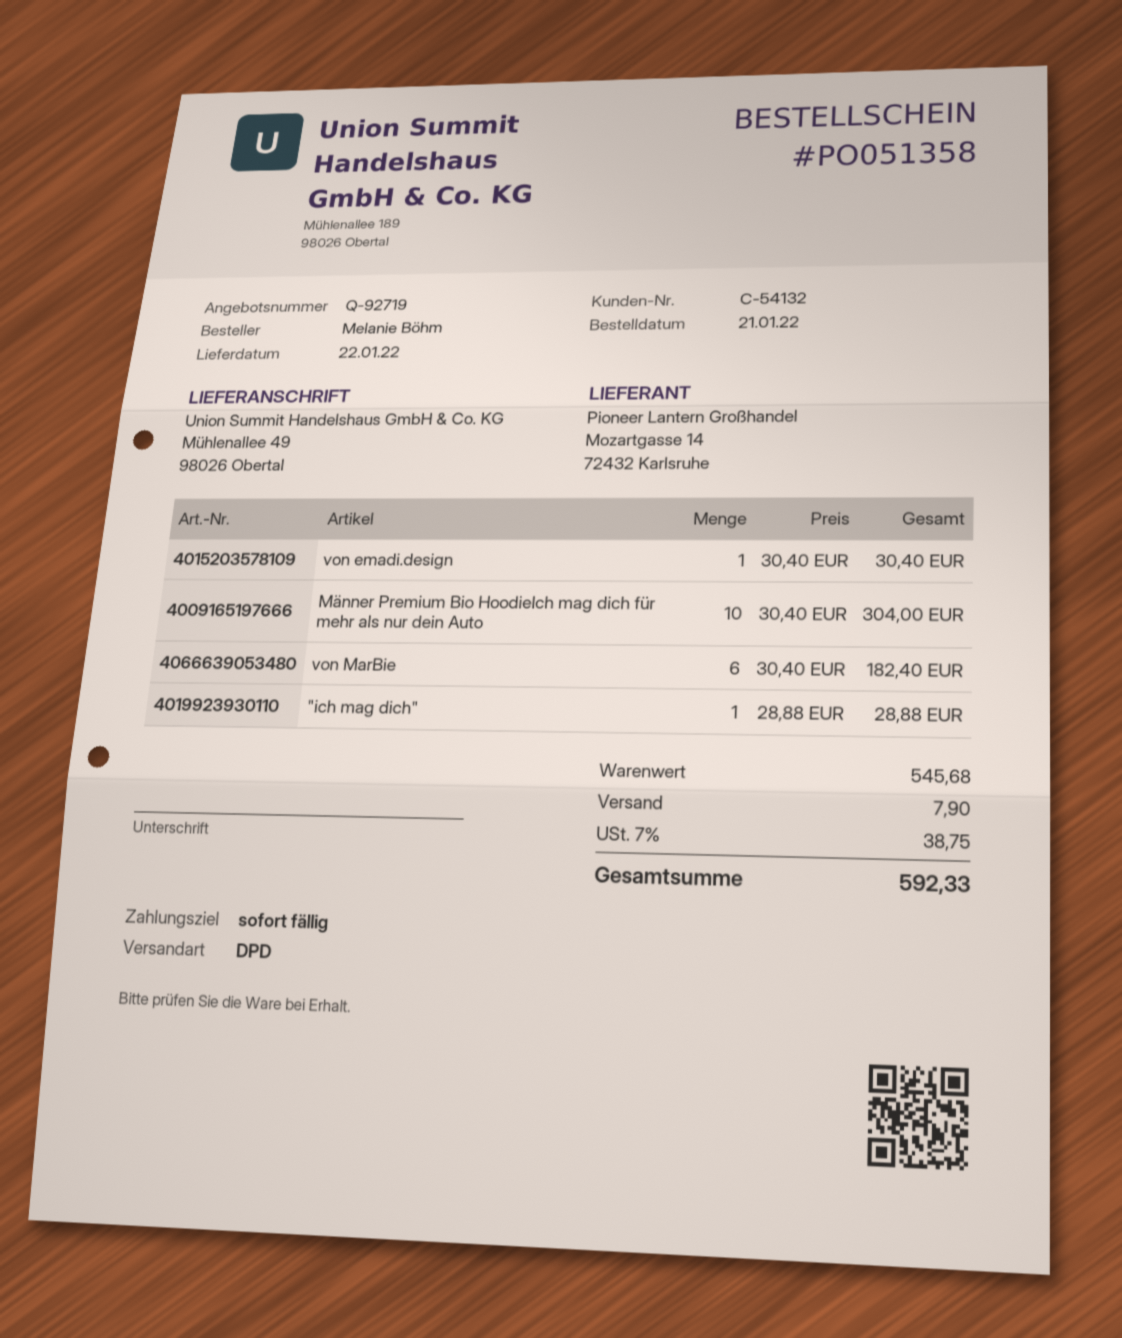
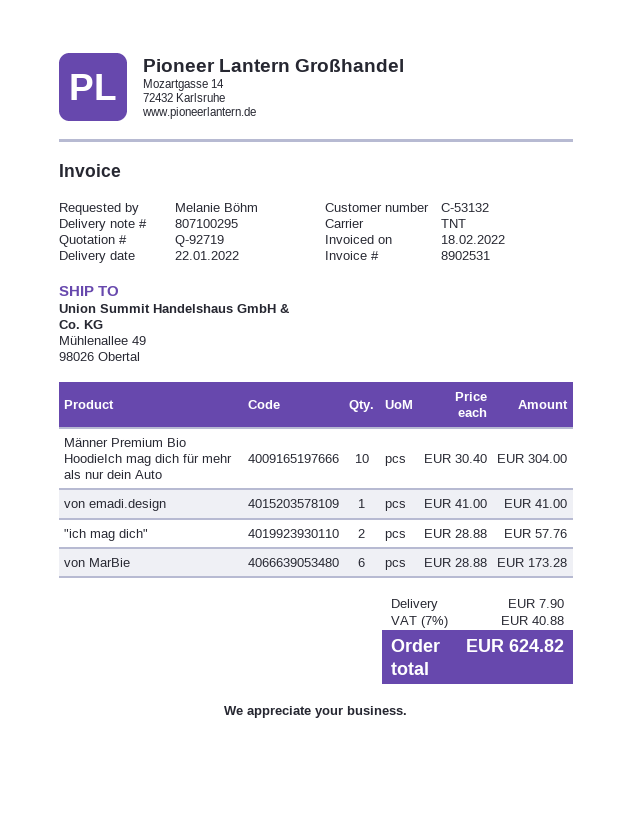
customer number: C-54132 -> C-53132
shipping method: DPD -> TNT
von emadi.design: 1 x 30.40 = 30.40 -> 1 x 41.00 = 41.00
von MarBie: 6 x 30.40 = 182.40 -> 6 x 28.88 = 173.28
"ich mag dich": 1 x 28.88 = 28.88 -> 2 x 28.88 = 57.76
tax: 7% = 38.75 -> 7% = 40.88
total: 592.33 -> 624.82

